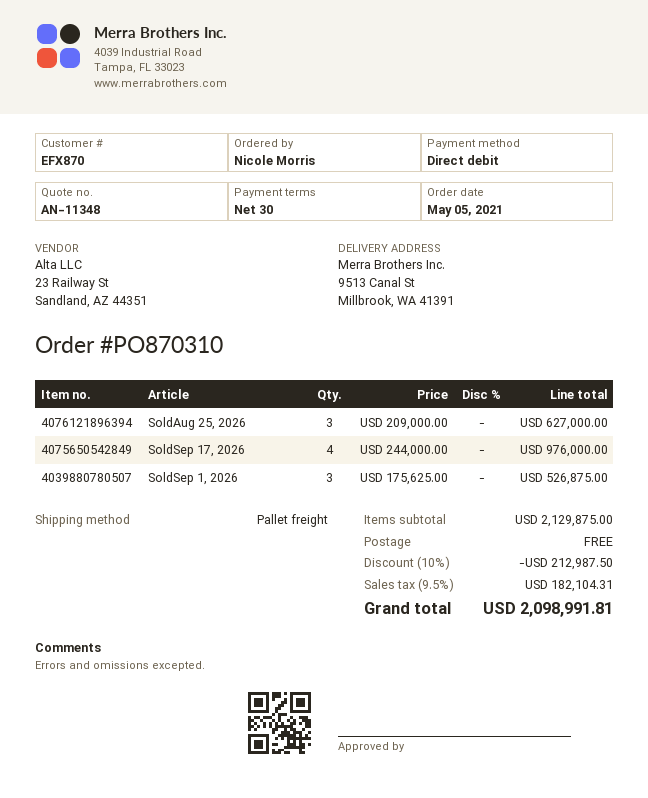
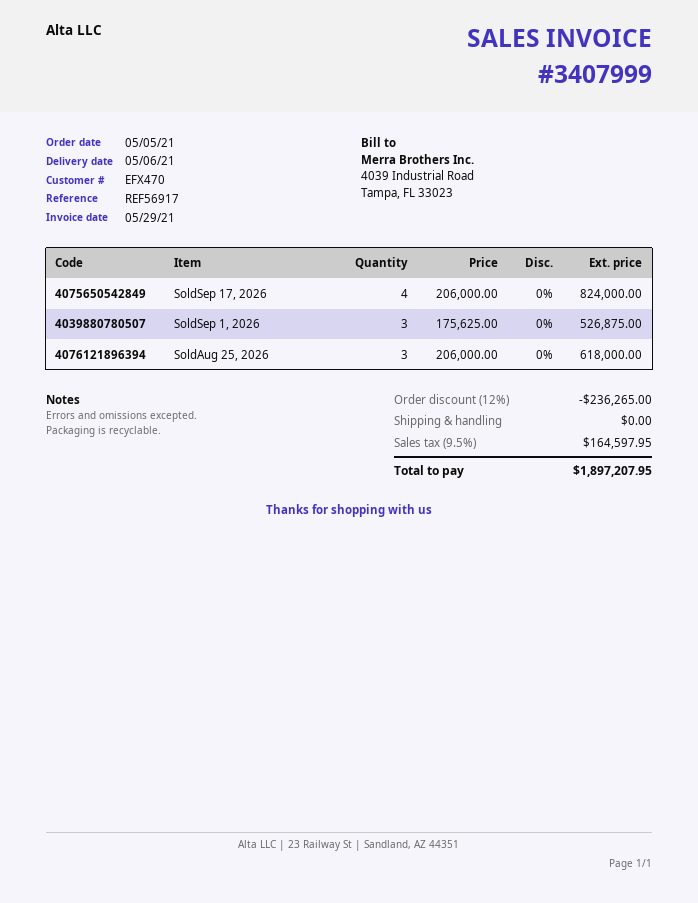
customer number: EFX870 -> EFX470
SoldAug 25, 2026: 3 x 209000.00 = 627000.00 -> 3 x 206000.00 = 618000.00
SoldSep 17, 2026: 4 x 244000.00 = 976000.00 -> 4 x 206000.00 = 824000.00
discount: 10% = 212987.50 -> 12% = 236265.00
tax: 9.5% = 182104.31 -> 9.5% = 164597.95
total: 2098991.81 -> 1897207.95

